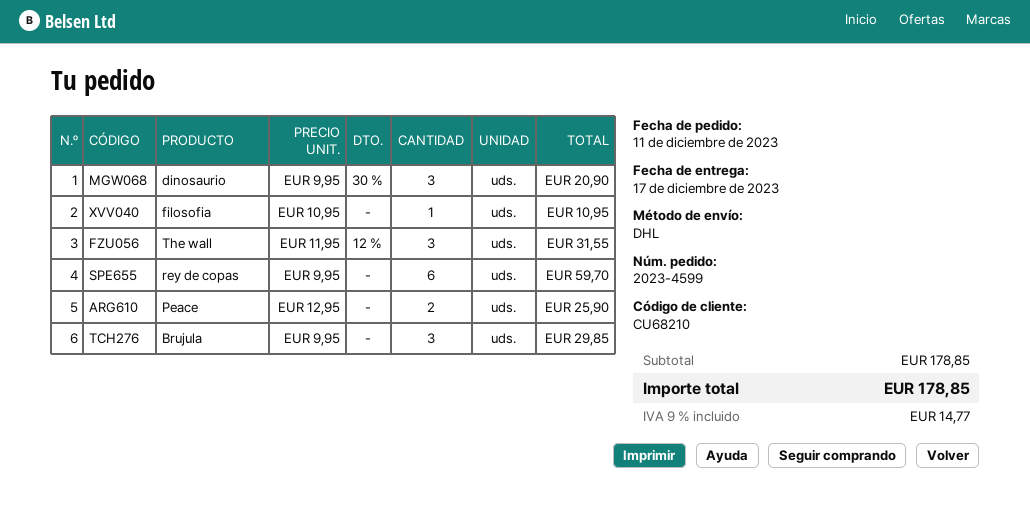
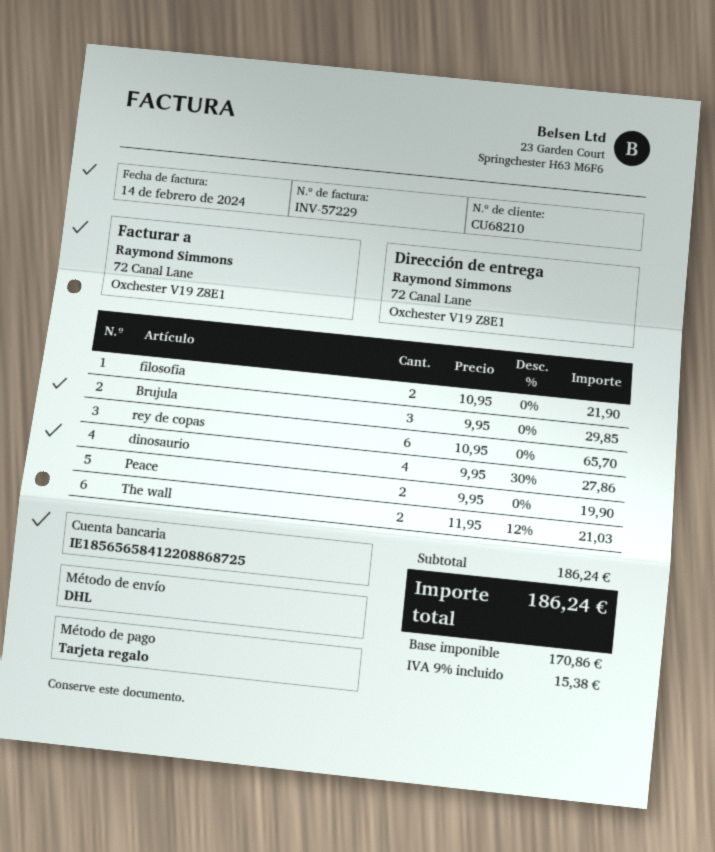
dinosaurio: 3 x 9.95 - 30% = 20.90 -> 4 x 9.95 - 30% = 27.86
filosofia: 1 x 10.95 = 10.95 -> 2 x 10.95 = 21.90
The wall: 3 x 11.95 - 12% = 31.55 -> 2 x 11.95 - 12% = 21.03
rey de copas: 6 x 9.95 = 59.70 -> 6 x 10.95 = 65.70
Peace: 2 x 12.95 = 25.90 -> 2 x 9.95 = 19.90
subtotal: 178.85 -> 186.24
tax: 9% = 14.77 -> 9% = 15.38
total: 178.85 -> 186.24

